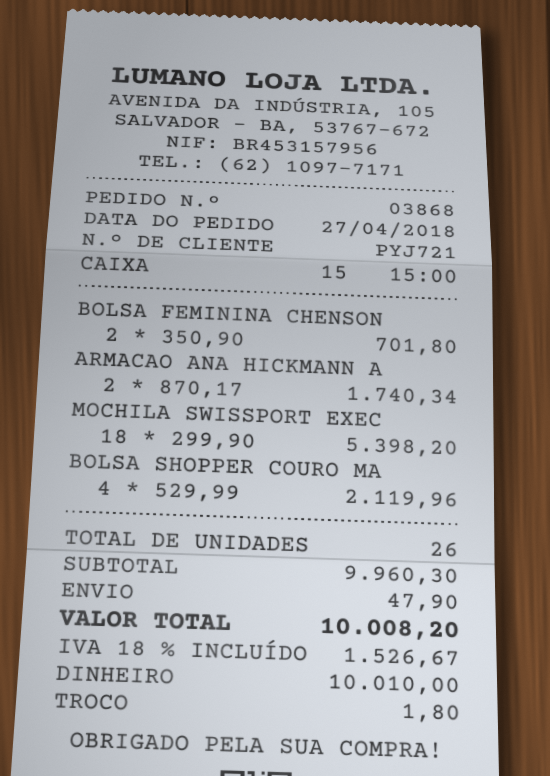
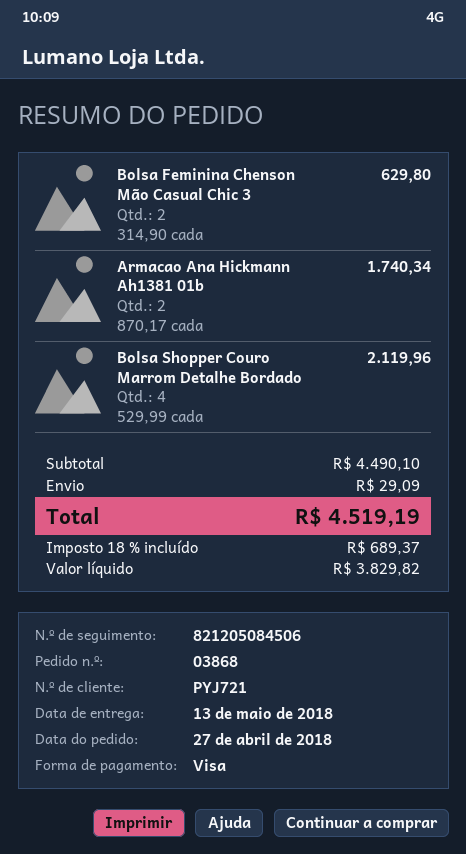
payment method: cash -> Visa
BOLSA FEMININA CHENSON: 2 x 350.90 = 701.80 -> 2 x 314.90 = 629.80
MOCHILA SWISSPORT EXEC: 18 x 299.90 = 5398.20 -> none
subtotal: 9960.30 -> 4490.10
shipping: 47.90 -> 29.09
tax: 18% = 1526.67 -> 18% = 689.37
total: 10008.20 -> 4519.19

